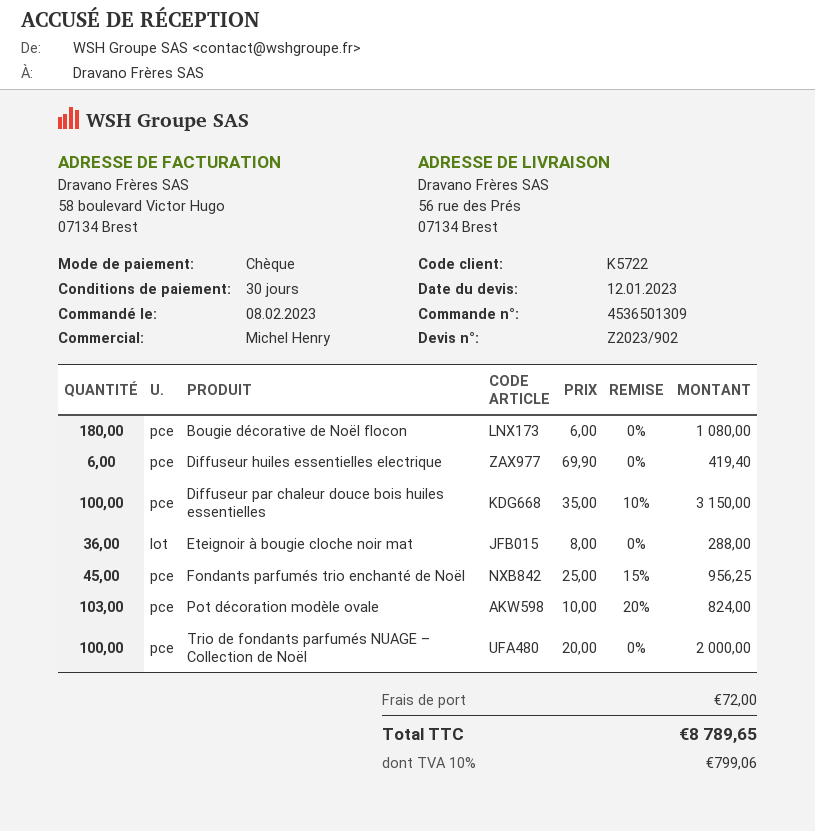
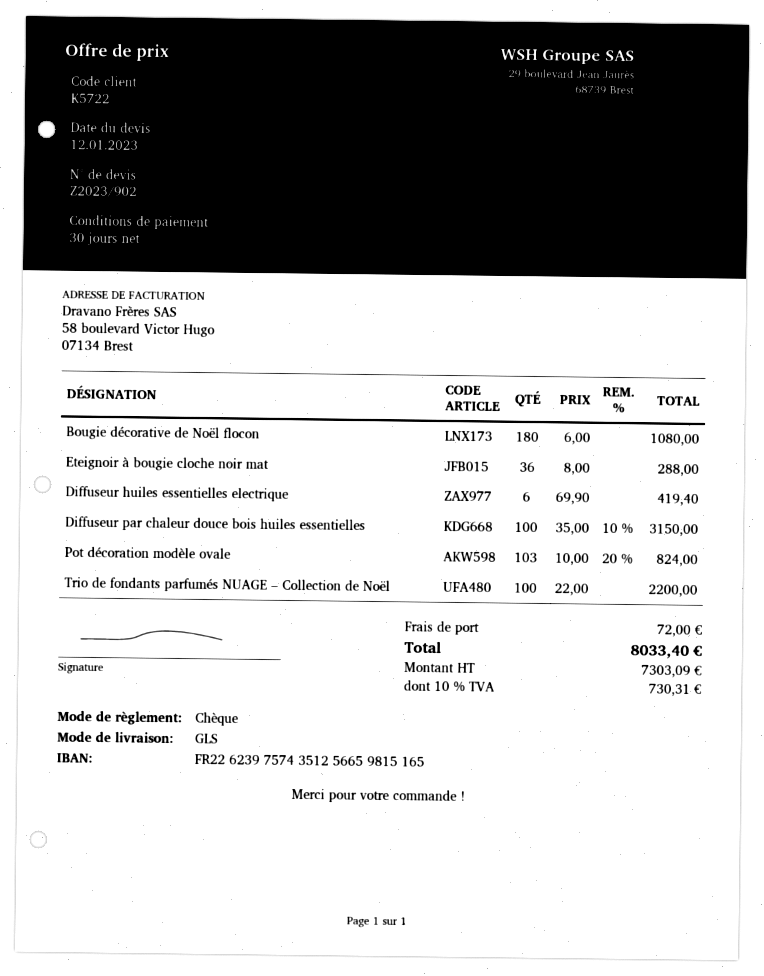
Fondants parfumés trio enchanté de Noël: 45 x 25.00 - 15% = 956.25 -> none
Trio de fondants parfumés NUAGE – Collection de Noël: 100 x 20.00 = 2000.00 -> 100 x 22.00 = 2200.00
tax: 10% = 799.06 -> 10% = 730.31
total: 8789.65 -> 8033.40

